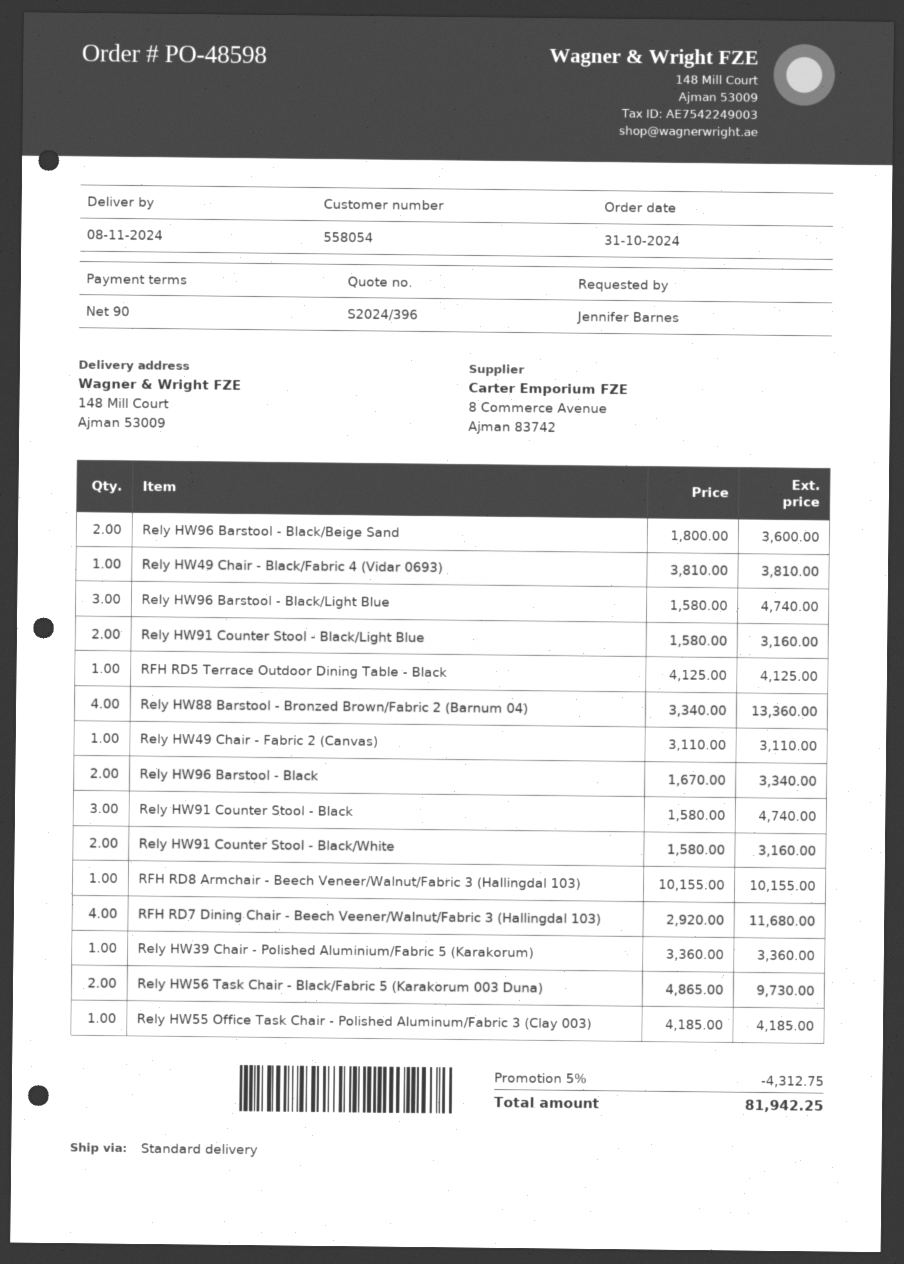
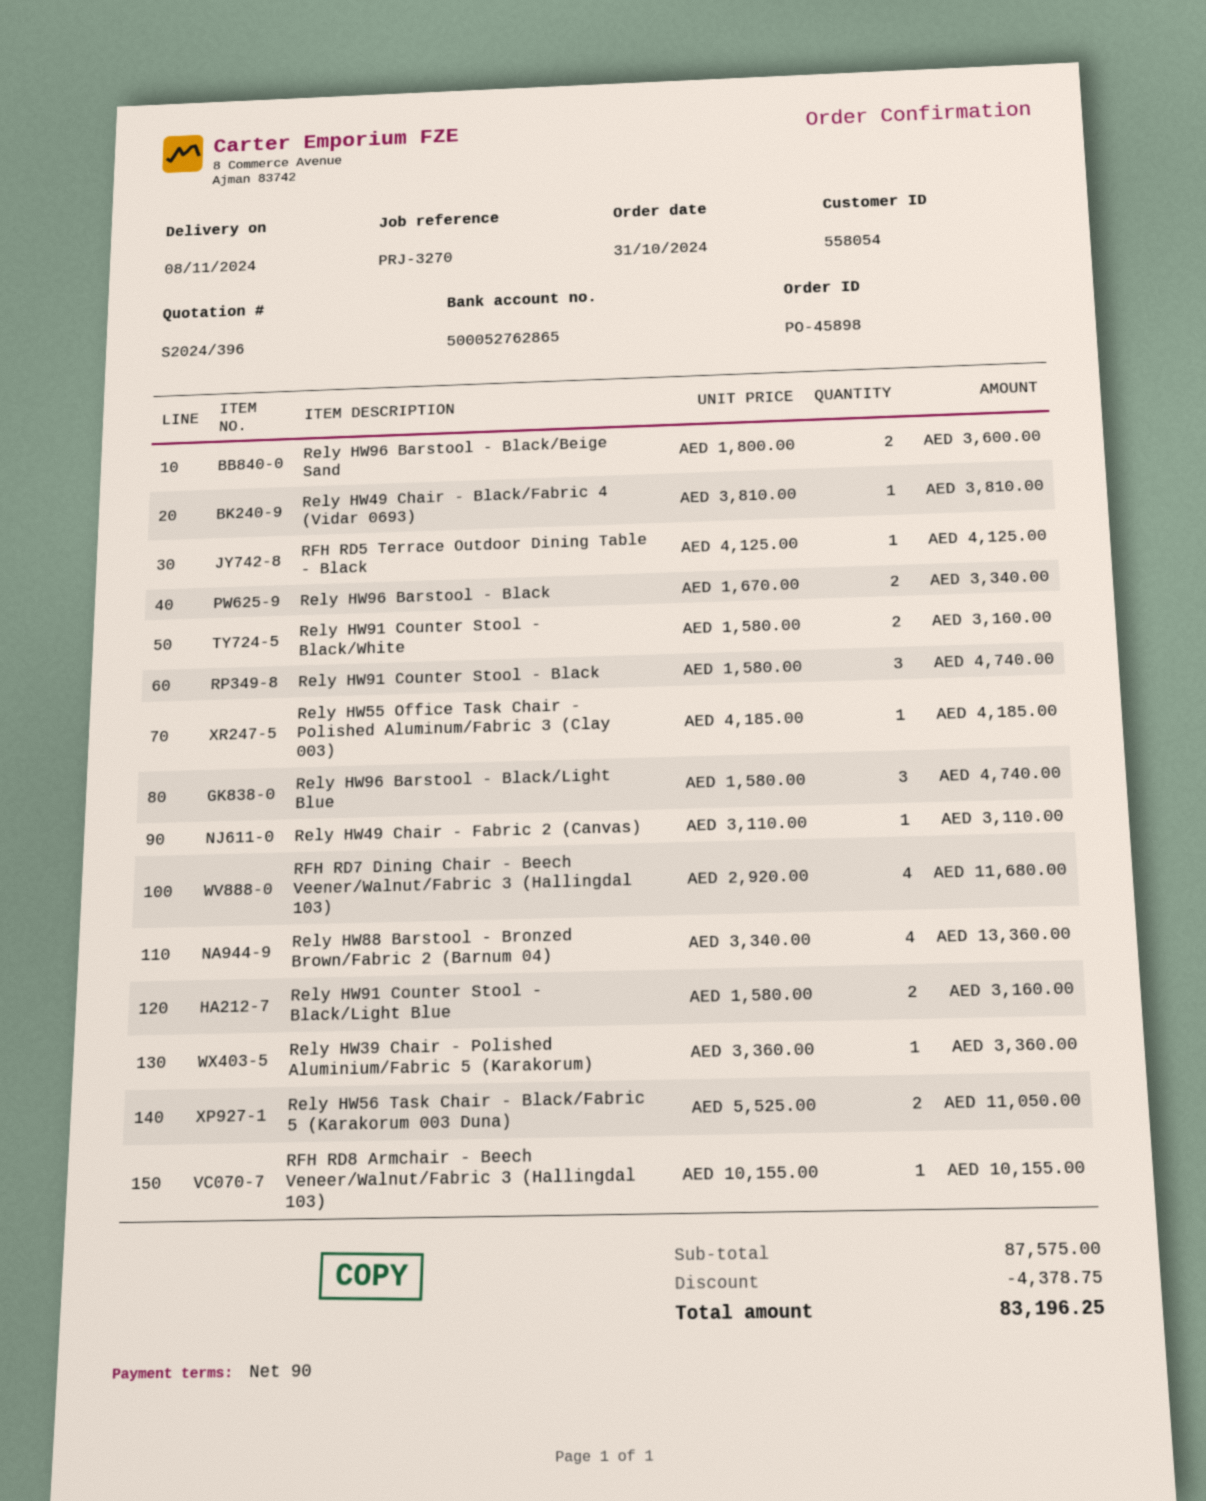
order number: PO-48598 -> PO-45898
Rely HW56 Task Chair - Black/Fabric 5 (Karakorum 003 Duna): 2 x 4865.00 = 9730.00 -> 2 x 5525.00 = 11050.00
discount: 4312.75 -> 4378.75
total: 81942.25 -> 83196.25

